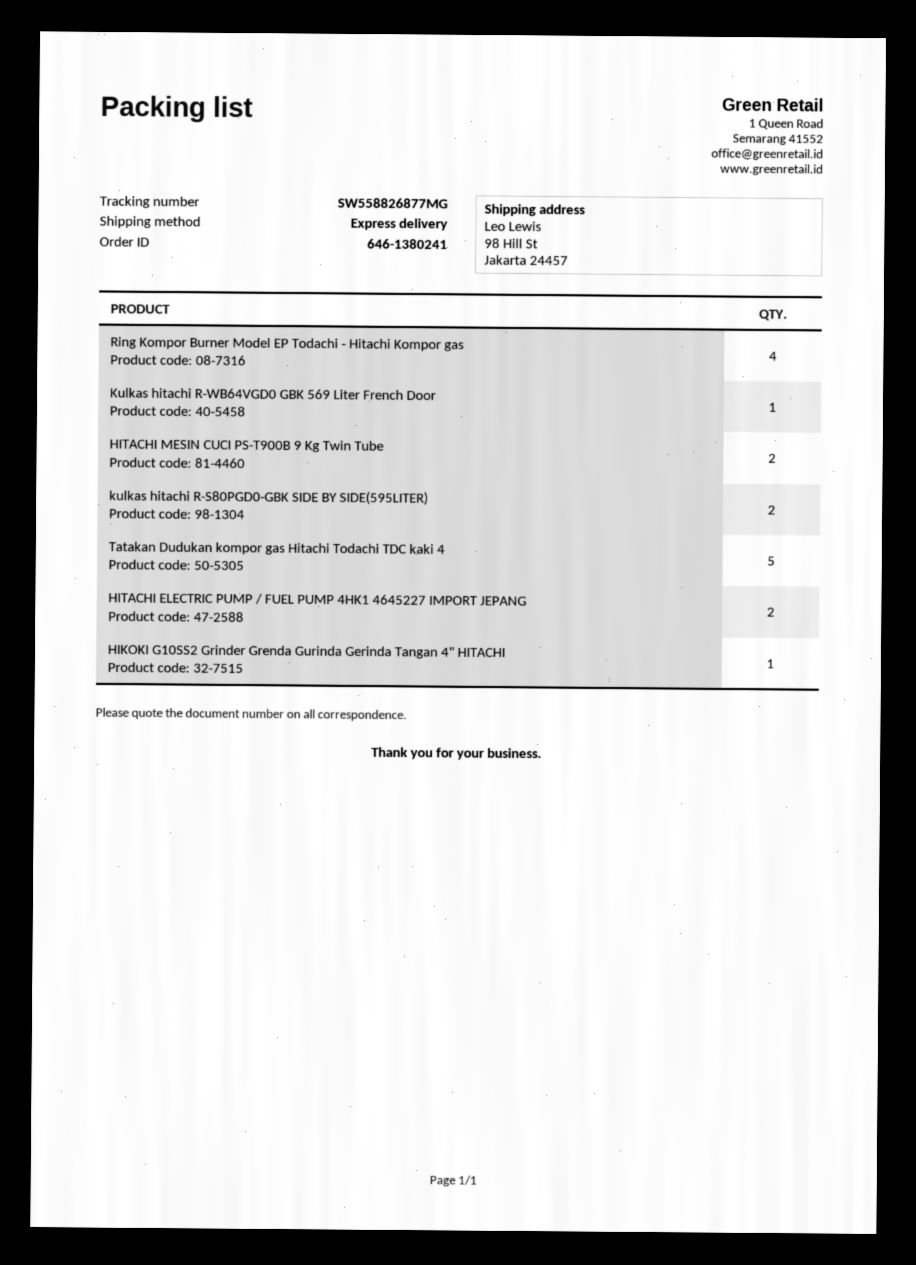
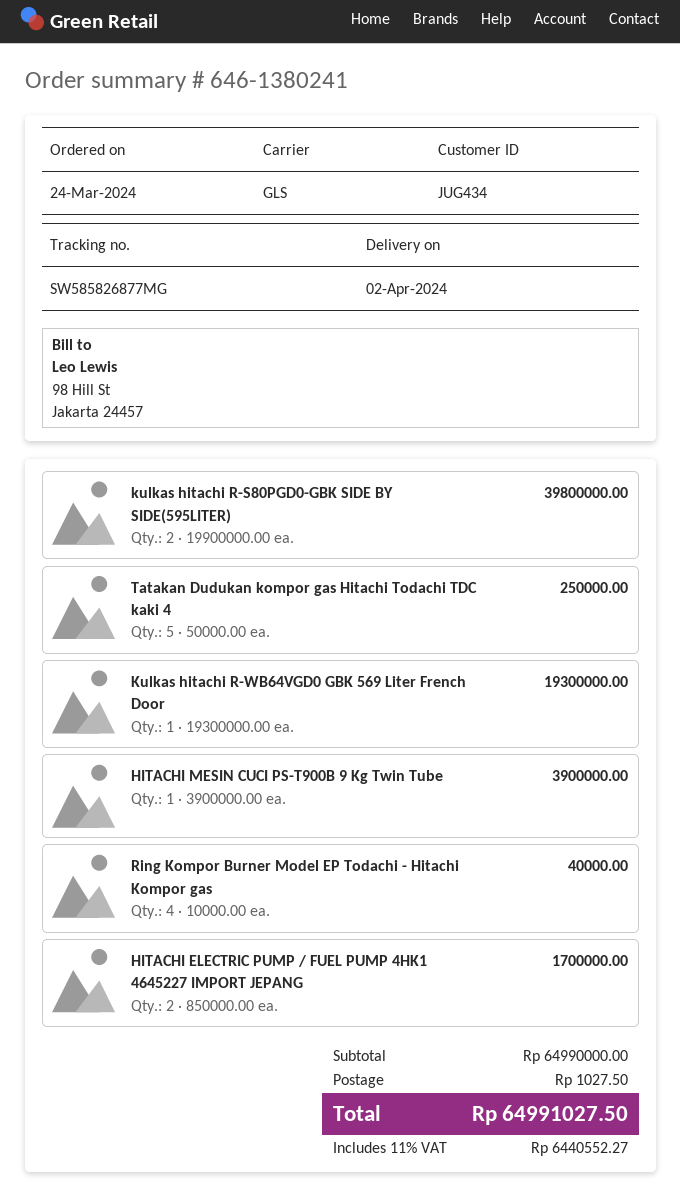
shipping method: express -> GLS
tracking number: SW558826877MG -> SW585826877MG
HITACHI MESIN CUCI PS-T900B 9 Kg Twin Tube: 2 -> 1
HIKOKI G10SS2 Grinder Grenda Gurinda Gerinda Tangan 4" HITACHI: 1 -> none

